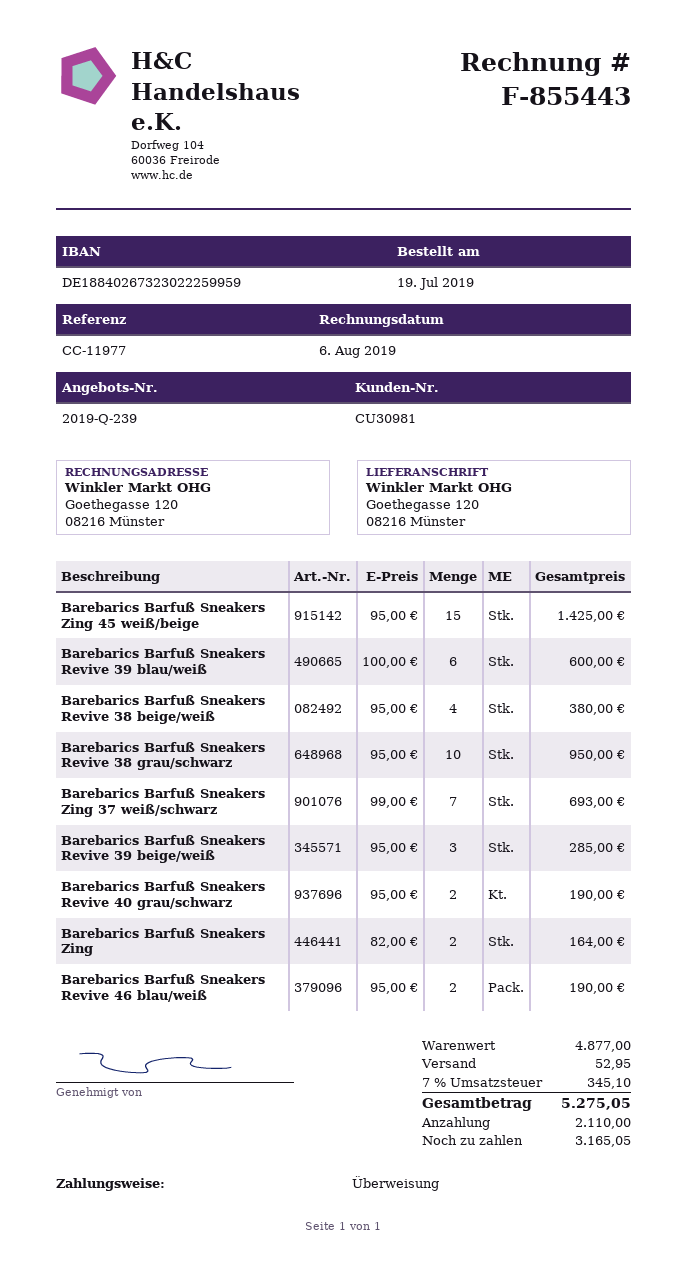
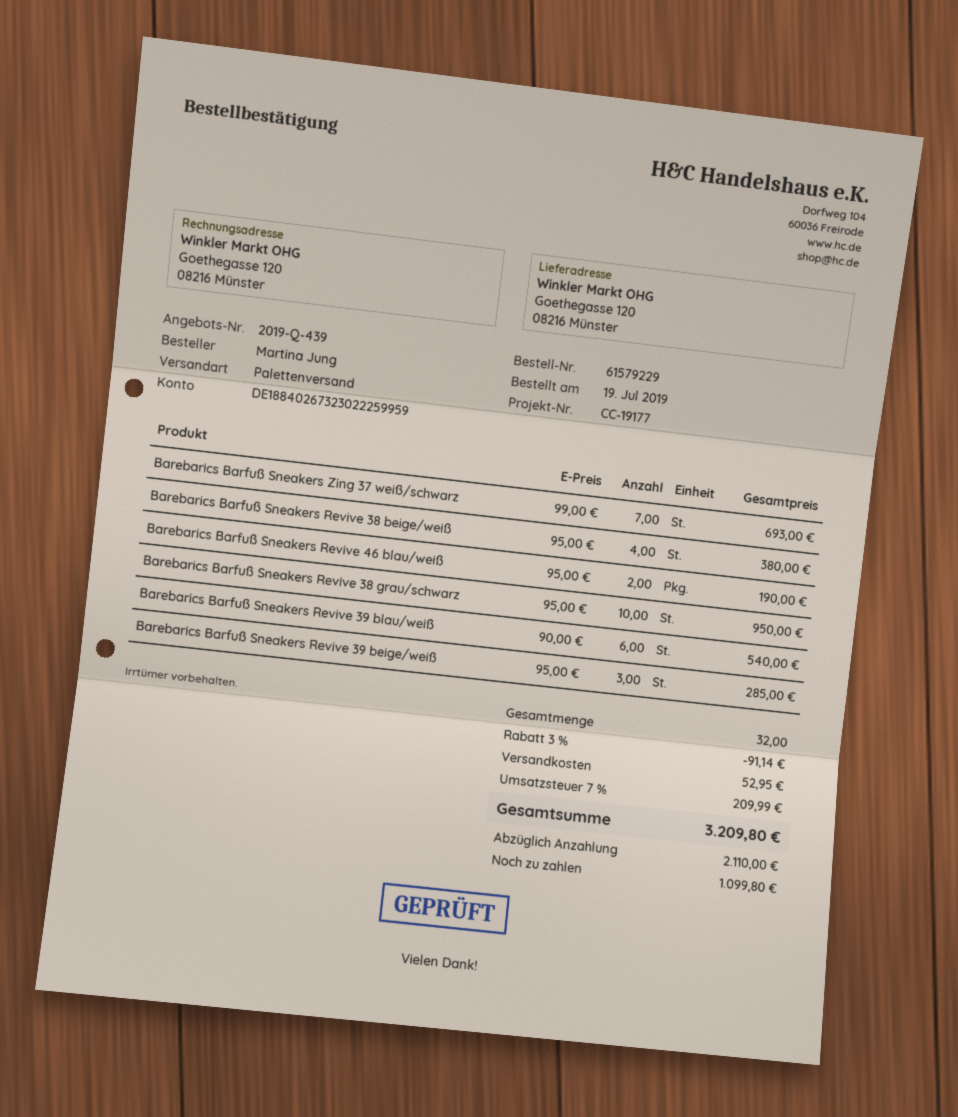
quote number: 2019-Q-239 -> 2019-Q-439
reference: CC-11977 -> CC-19177
Barebarics Barfuß Sneakers Zing 45 weiß/beige: 15 x 95.00 = 1425.00 -> none
Barebarics Barfuß Sneakers Revive 39 blau/weiß: 6 x 100.00 = 600.00 -> 6 x 90.00 = 540.00
Barebarics Barfuß Sneakers Revive 40 grau/schwarz: 2 x 95.00 = 190.00 -> none
Barebarics Barfuß Sneakers Zing: 2 x 82.00 = 164.00 -> none
discount: none -> 3% = 91.14
tax: 7% = 345.10 -> 7% = 209.99
total: 5275.05 -> 3209.80
balance: 3165.05 -> 1099.80

